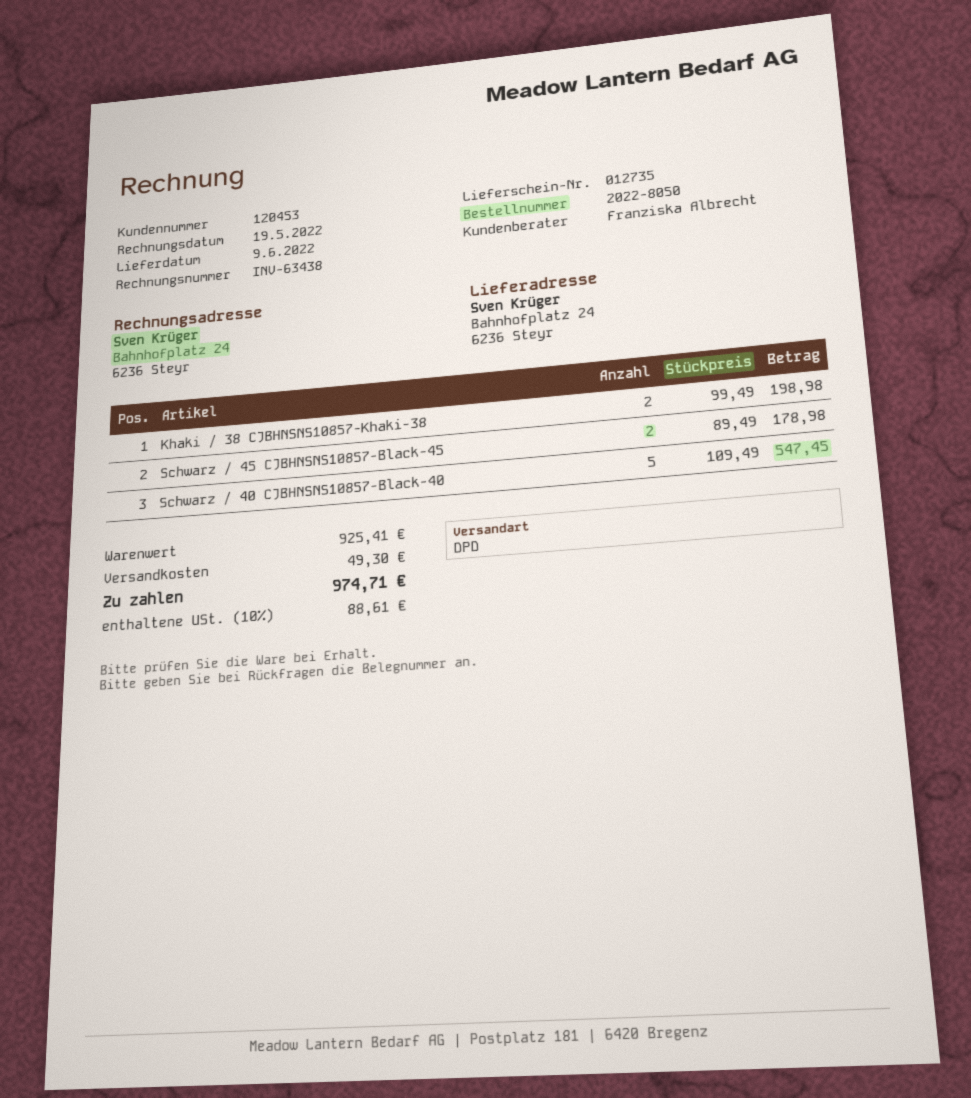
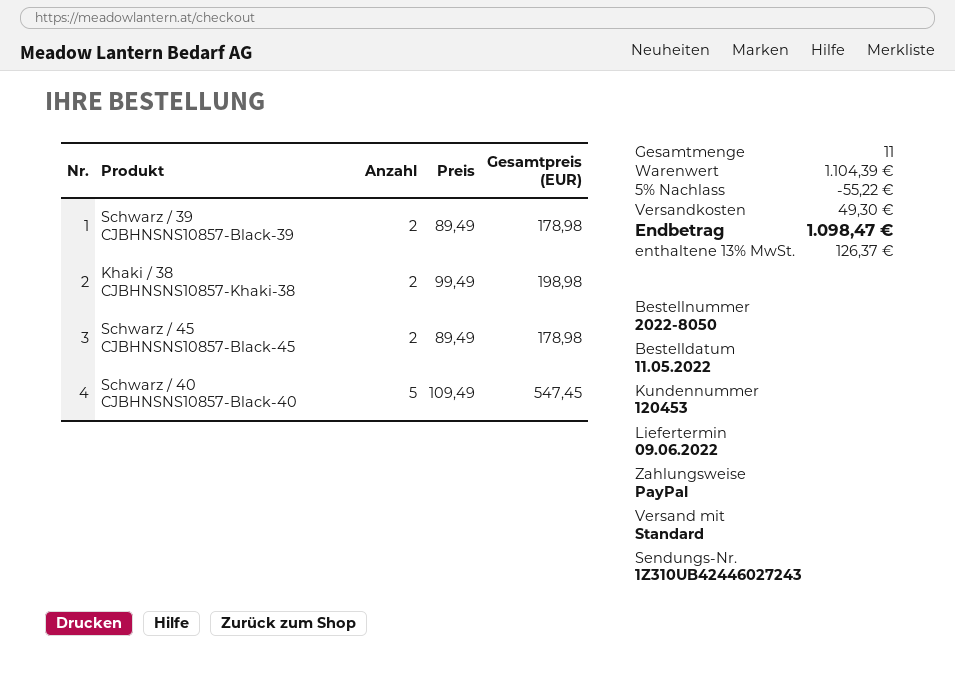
shipping method: DPD -> standard
Schwarz / 39 CJBHNSNS10857-Black-39: none -> 2 x 89.49 = 178.98
subtotal: 925.41 -> 1104.39
discount: none -> 5% = 55.22
tax: 10% = 88.61 -> 13% = 126.37
total: 974.71 -> 1098.47

